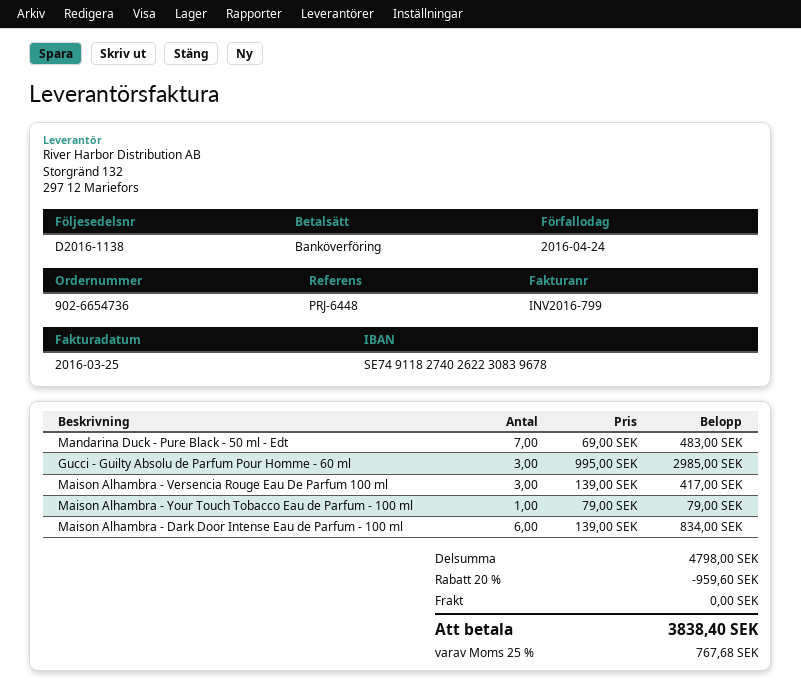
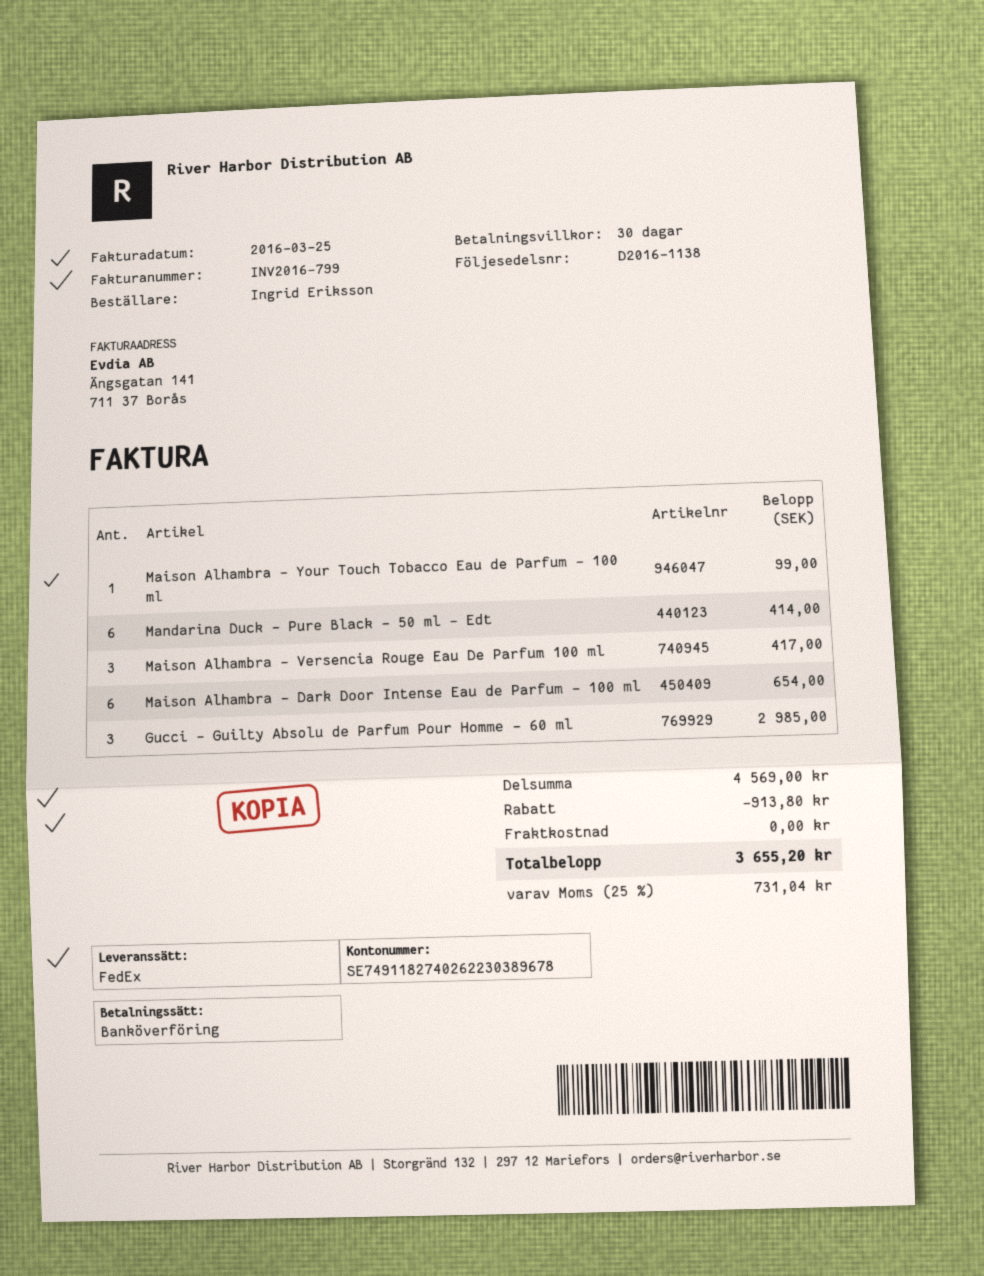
bank account: SE7491182740262230839678 -> SE7491182740262230389678
Mandarina Duck - Pure Black - 50 ml - Edt: 7 for 483.00 -> 6 for 414.00
Maison Alhambra - Your Touch Tobacco Eau de Parfum - 100 ml: 1 for 79.00 -> 1 for 99.00
Maison Alhambra - Dark Door Intense Eau de Parfum - 100 ml: 6 for 834.00 -> 6 for 654.00
subtotal: 4798.00 -> 4569.00
discount: 959.60 -> 913.80
tax: 25% = 767.68 -> 25% = 731.04
total: 3838.40 -> 3655.20

